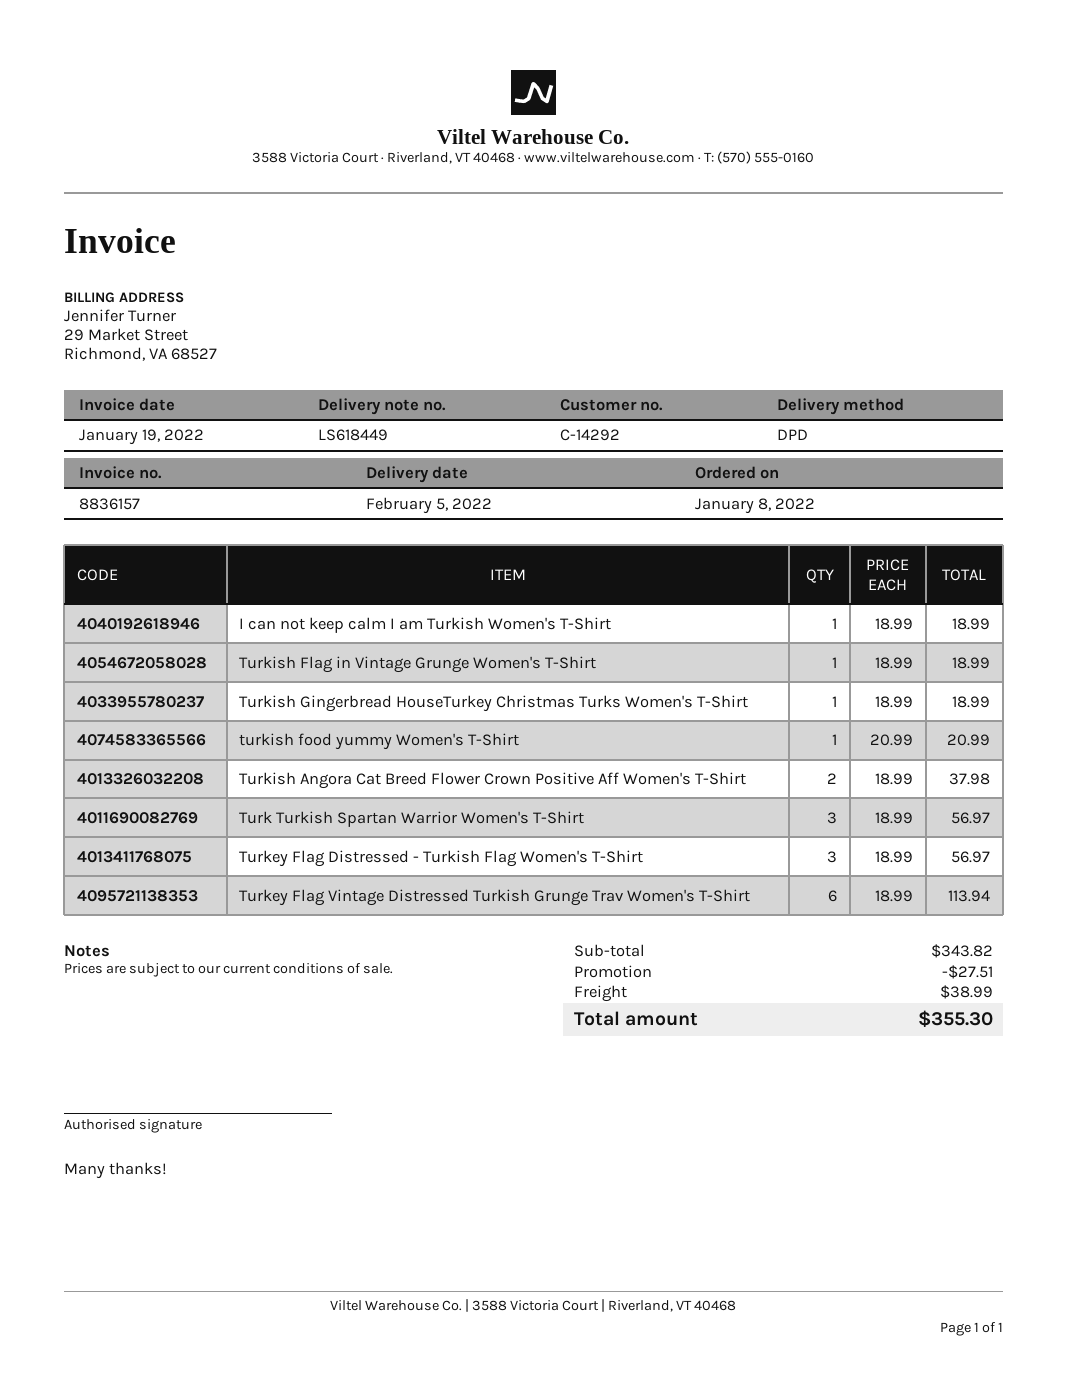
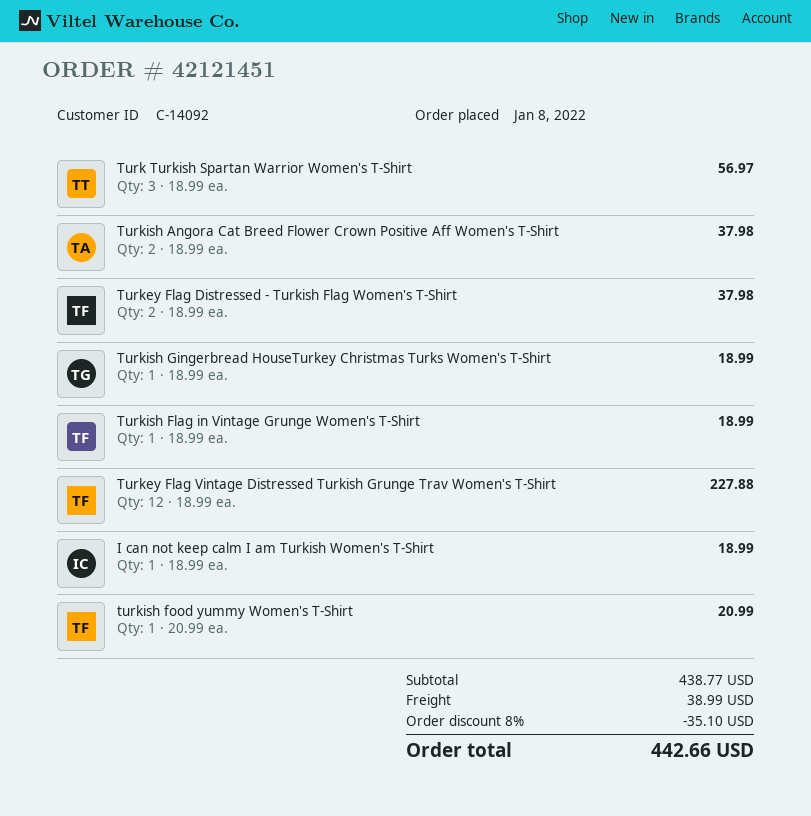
customer number: C-14292 -> C-14092
Turkey Flag Distressed - Turkish Flag Women's T-Shirt: 3 x 18.99 = 56.97 -> 2 x 18.99 = 37.98
Turkey Flag Vintage Distressed Turkish Grunge Trav Women's T-Shirt: 6 x 18.99 = 113.94 -> 12 x 18.99 = 227.88
subtotal: 343.82 -> 438.77
discount: 27.51 -> 35.10
total: 355.30 -> 442.66

